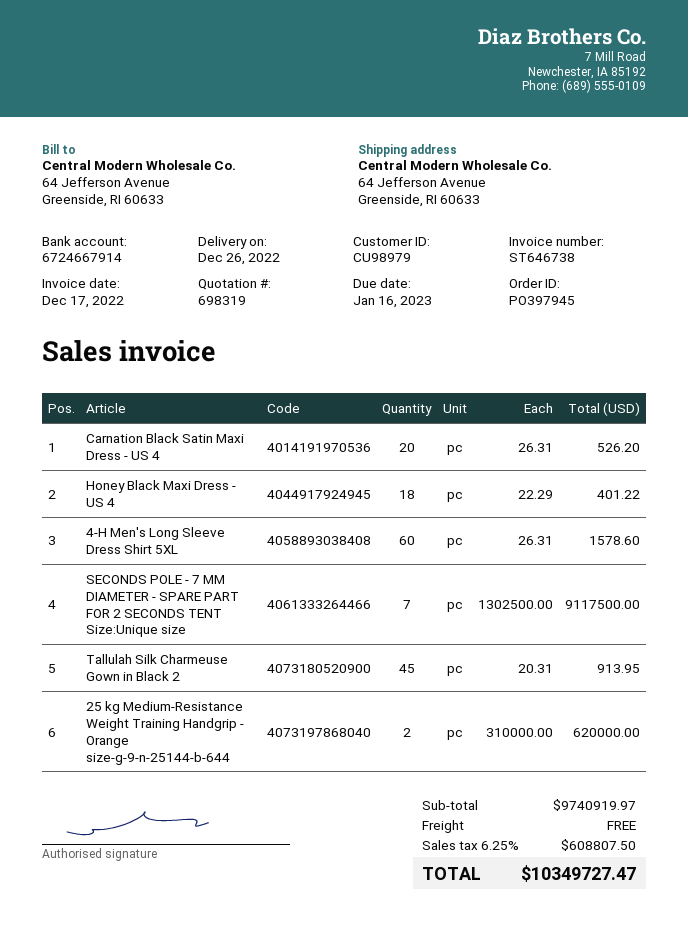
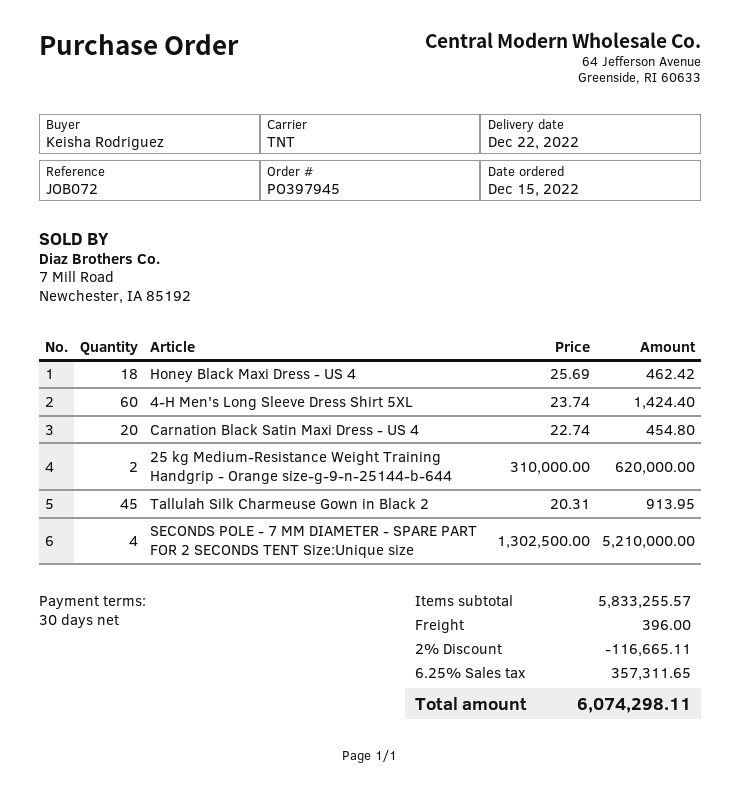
delivery date: 2022-12-26 -> 2022-12-22
Carnation Black Satin Maxi Dress - US 4: 20 x 26.31 = 526.20 -> 20 x 22.74 = 454.80
Honey Black Maxi Dress - US 4: 18 x 22.29 = 401.22 -> 18 x 25.69 = 462.42
4-H Men's Long Sleeve Dress Shirt 5XL: 60 x 26.31 = 1578.60 -> 60 x 23.74 = 1424.40
SECONDS POLE - 7 MM DIAMETER - SPARE PART FOR 2 SECONDS TENT Size:Unique size: 7 x 1302500.00 = 9117500.00 -> 4 x 1302500.00 = 5210000.00
subtotal: 9740919.97 -> 5833255.57
discount: none -> 2% = 116665.11
shipping: 0.00 -> 396.00
tax: 6.25% = 608807.50 -> 6.25% = 357311.65
total: 10349727.47 -> 6074298.11

